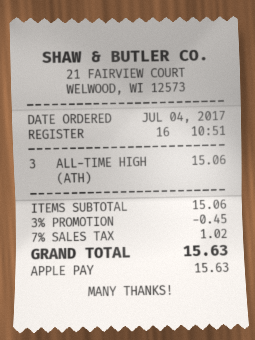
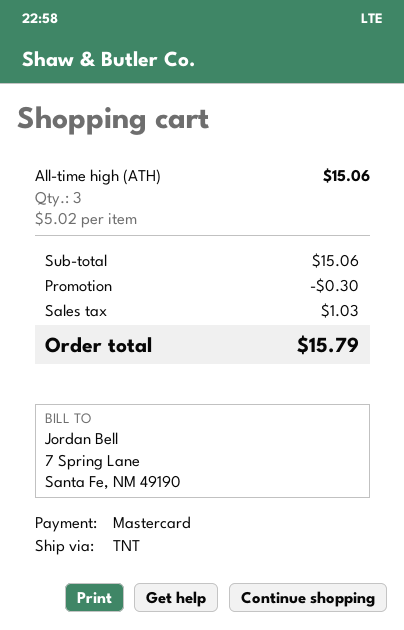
payment method: Apple Pay -> Mastercard
discount: 0.45 -> 0.30
tax: 1.02 -> 1.03
total: 15.63 -> 15.79

